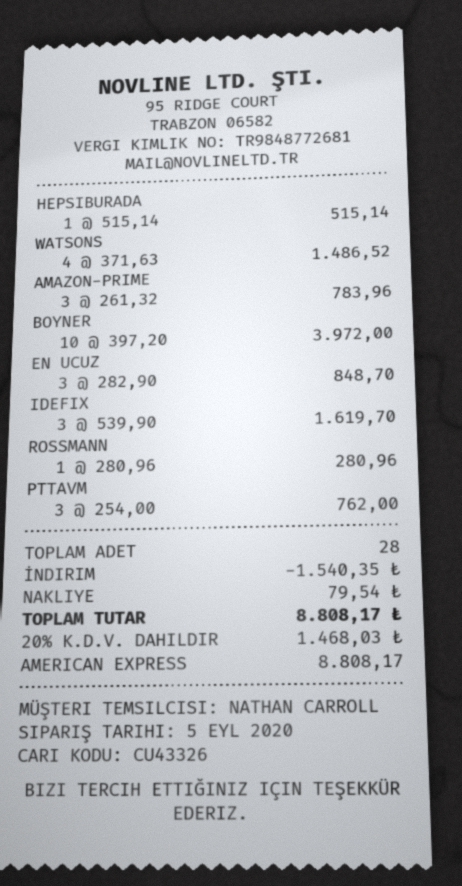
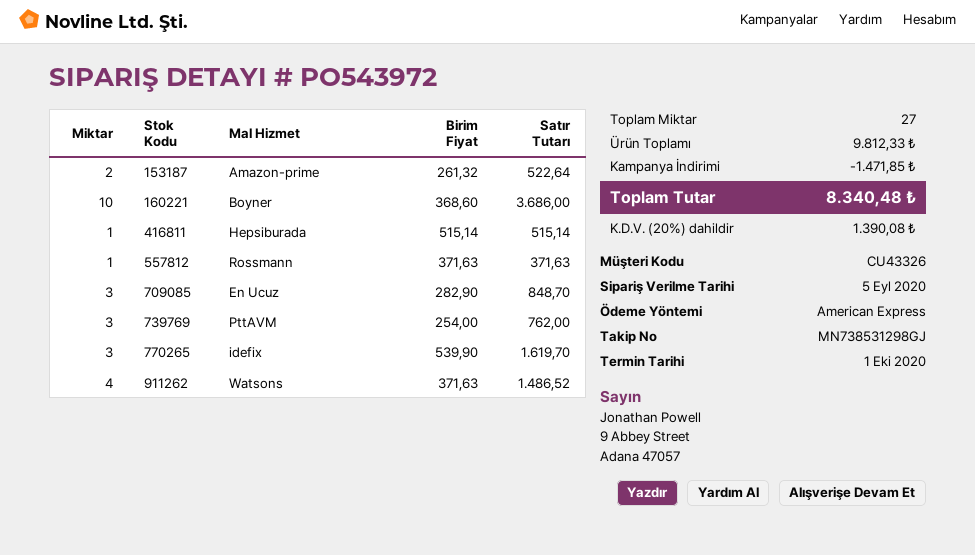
AMAZON-PRIME: 3 x 261.32 = 783.96 -> 2 x 261.32 = 522.64
BOYNER: 10 x 397.20 = 3972.00 -> 10 x 368.60 = 3686.00
ROSSMANN: 1 x 280.96 = 280.96 -> 1 x 371.63 = 371.63
total quantity: 28 -> 27
discount: 1540.35 -> 1471.85
shipping: 79.54 -> none
tax: 20% = 1468.03 -> 20% = 1390.08
total: 8808.17 -> 8340.48

